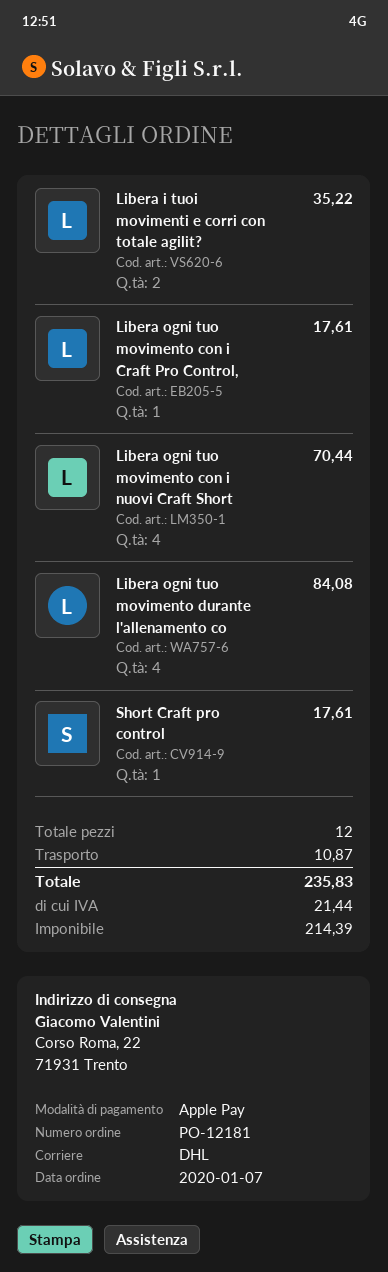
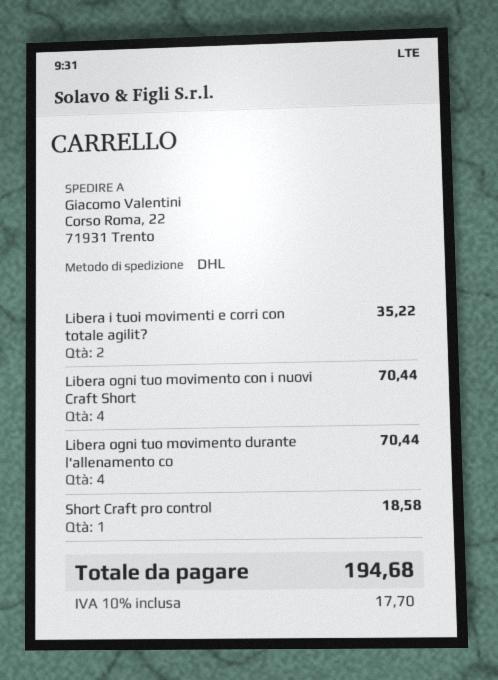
Libera ogni tuo movimento con i Craft Pro Control,: 1 for 17.61 -> none
Libera ogni tuo movimento durante l'allenamento co: 4 for 84.08 -> 4 for 70.44
Short Craft pro control: 1 for 17.61 -> 1 for 18.58
shipping: 10.87 -> none
tax: 21.44 -> 17.70
total: 235.83 -> 194.68

